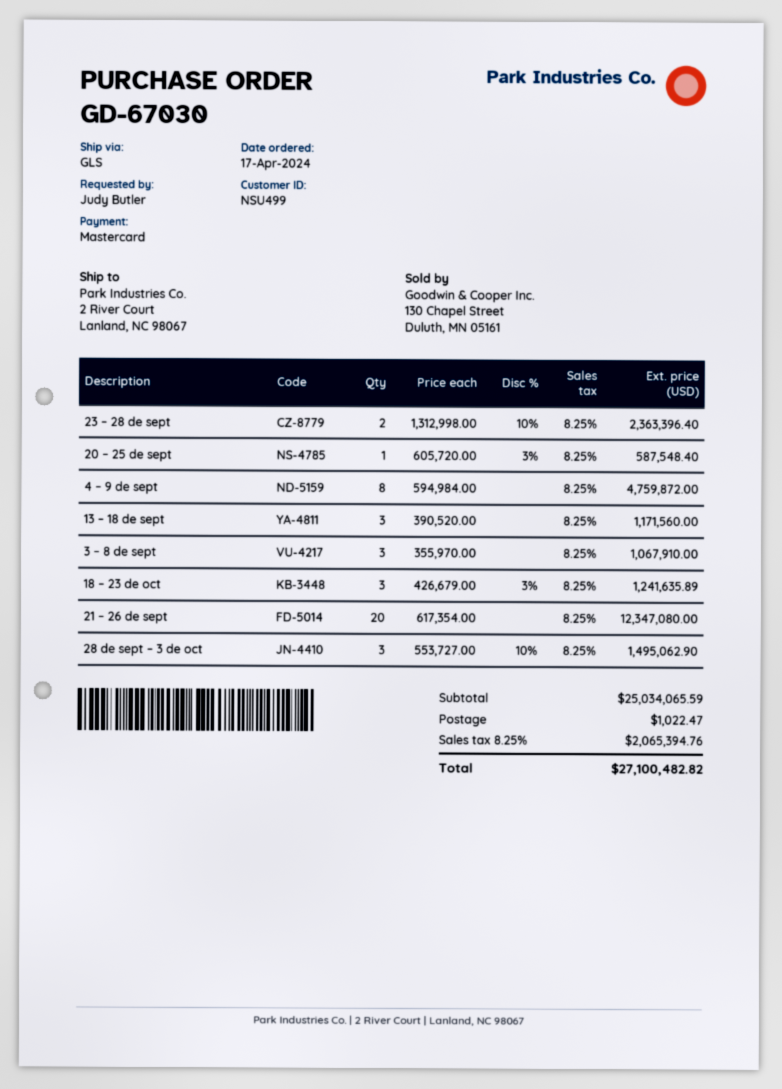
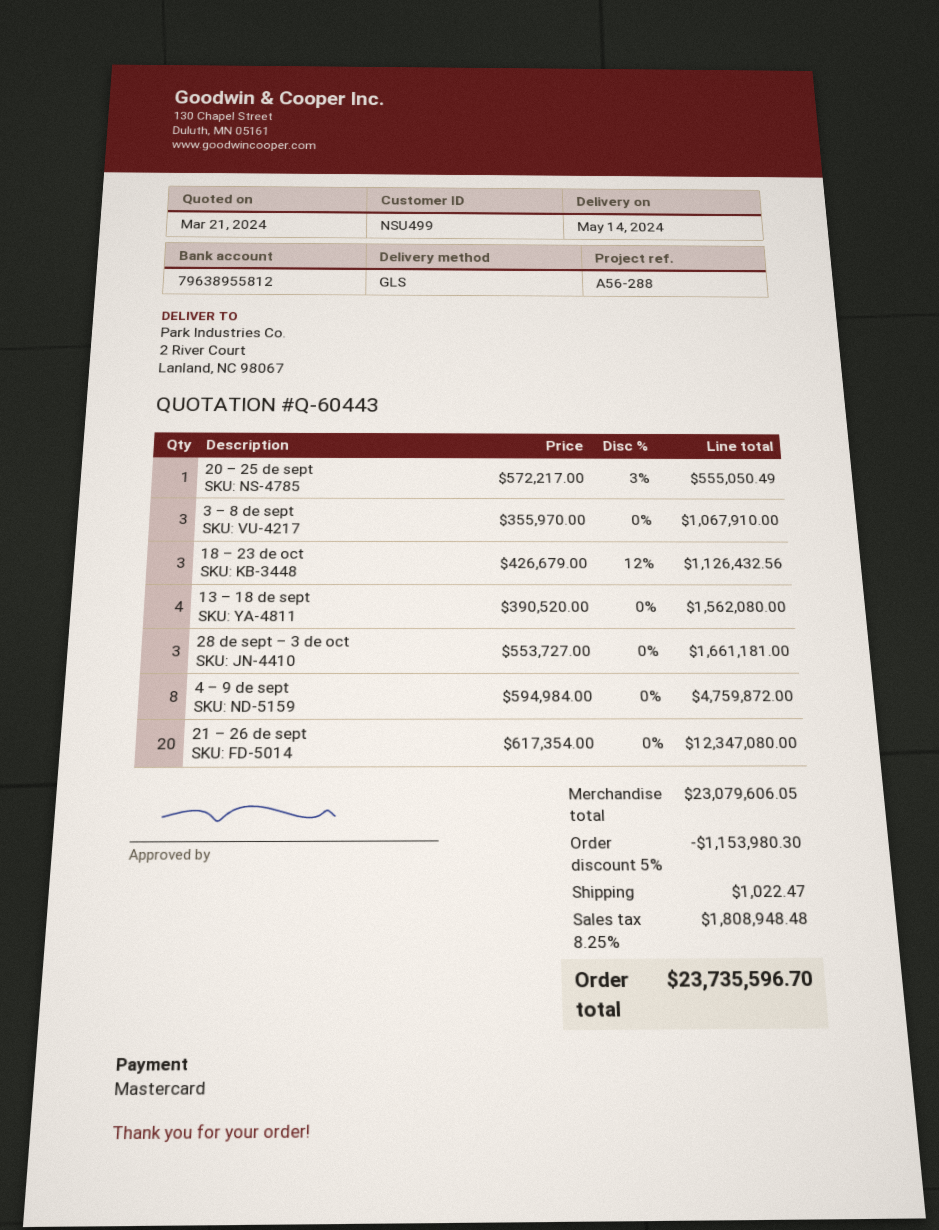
23 – 28 de sept: 2 x 1312998.00 - 10% = 2363396.40 -> none
20 – 25 de sept: 1 x 605720.00 - 3% = 587548.40 -> 1 x 572217.00 - 3% = 555050.49
13 – 18 de sept: 3 x 390520.00 = 1171560.00 -> 4 x 390520.00 = 1562080.00
18 – 23 de oct: 3 x 426679.00 - 3% = 1241635.89 -> 3 x 426679.00 - 12% = 1126432.56
28 de sept – 3 de oct: 3 x 553727.00 - 10% = 1495062.90 -> 3 x 553727.00 = 1661181.00
subtotal: 25034065.59 -> 23079606.05
discount: none -> 5% = 1153980.30
tax: 8.25% = 2065394.76 -> 8.25% = 1808948.48
total: 27100482.82 -> 23735596.70

